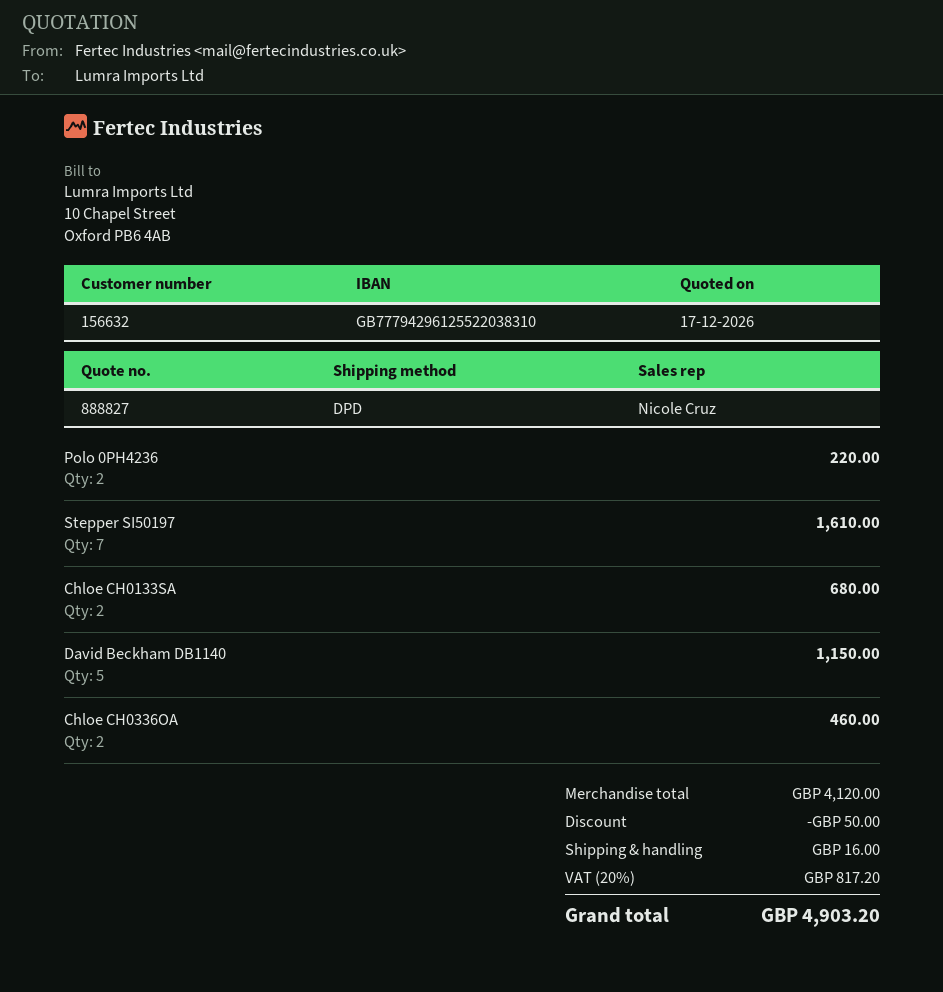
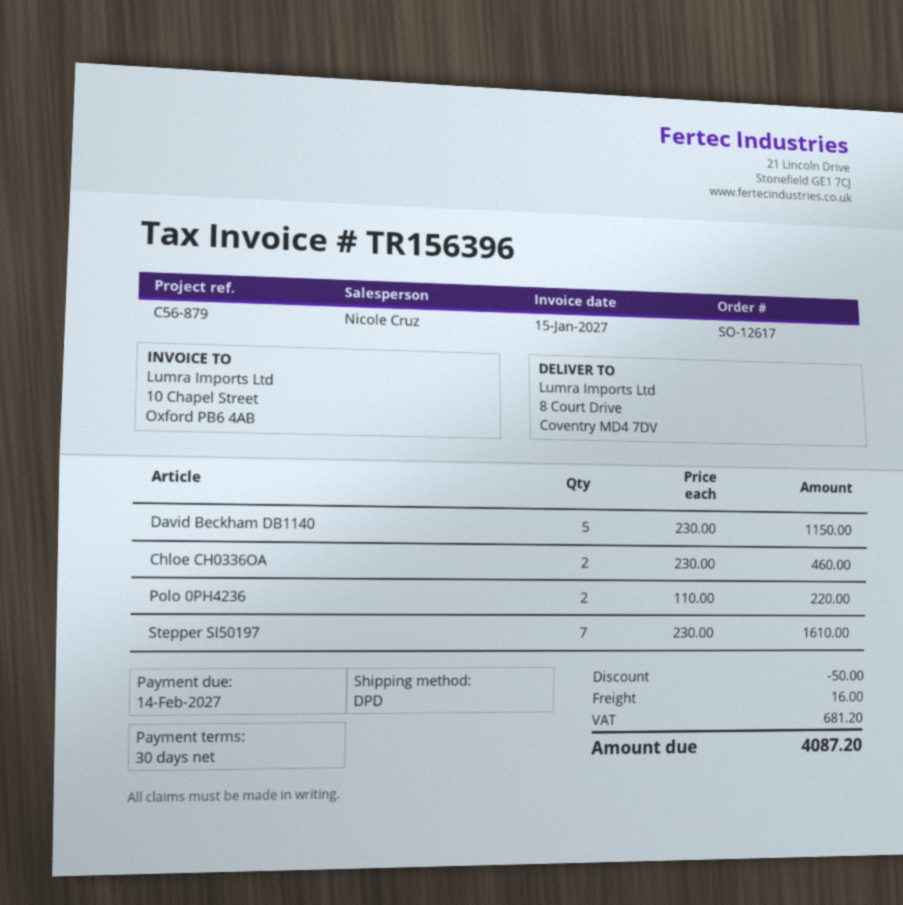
Chloe CH0133SA: 2 for 680.00 -> none
tax: 817.20 -> 681.20
total: 4903.20 -> 4087.20

